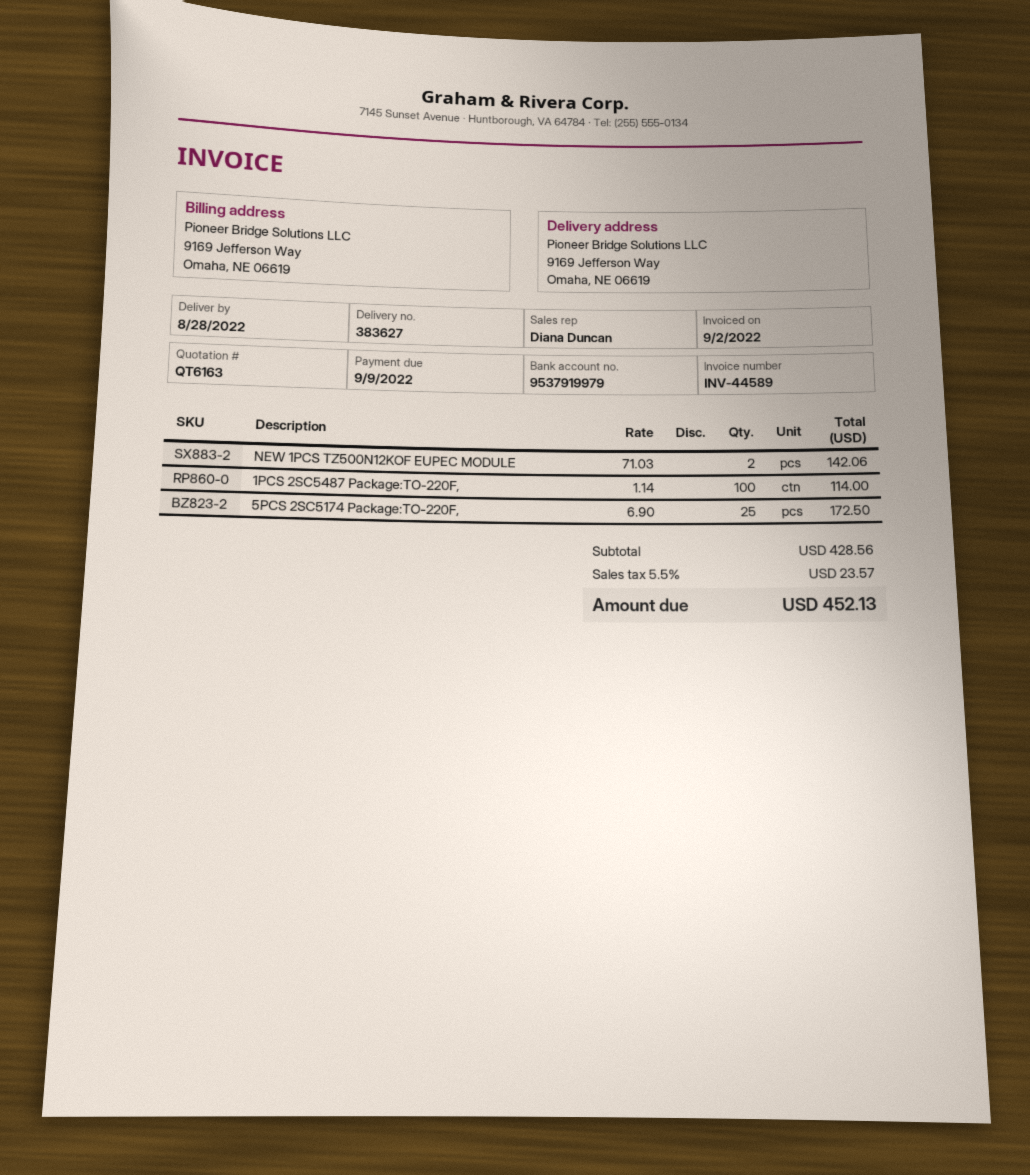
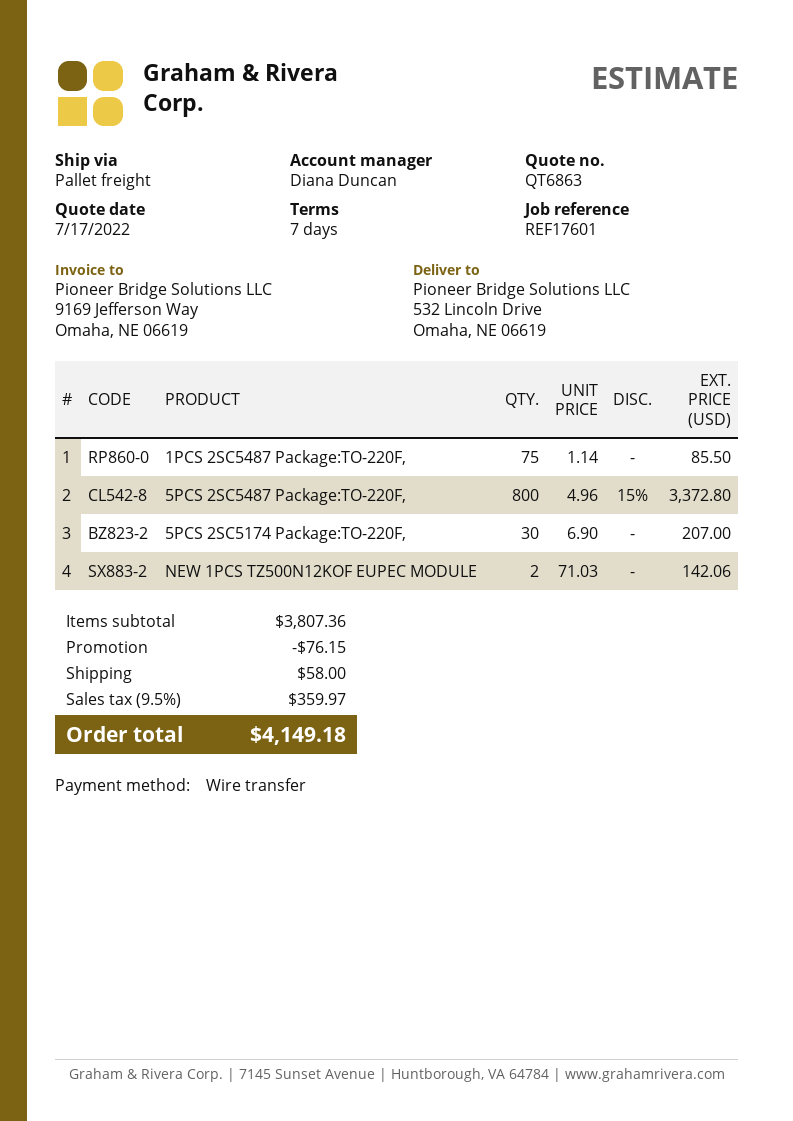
quote number: QT6163 -> QT6863
ship to: 9169 Jefferson Way, Omaha, NE 06619 -> 532 Lincoln Drive, Omaha, NE 06619
1PCS 2SC5487 Package:TO-220F,: 100 x 1.14 = 114.00 -> 75 x 1.14 = 85.50
5PCS 2SC5174 Package:TO-220F,: 25 x 6.90 = 172.50 -> 30 x 6.90 = 207.00
5PCS 2SC5487 Package:TO-220F,: none -> 800 x 4.96 - 15% = 3372.80
subtotal: 428.56 -> 3807.36
discount: none -> 76.15
shipping: none -> 58.00
tax: 5.5% = 23.57 -> 9.5% = 359.97
total: 452.13 -> 4149.18

